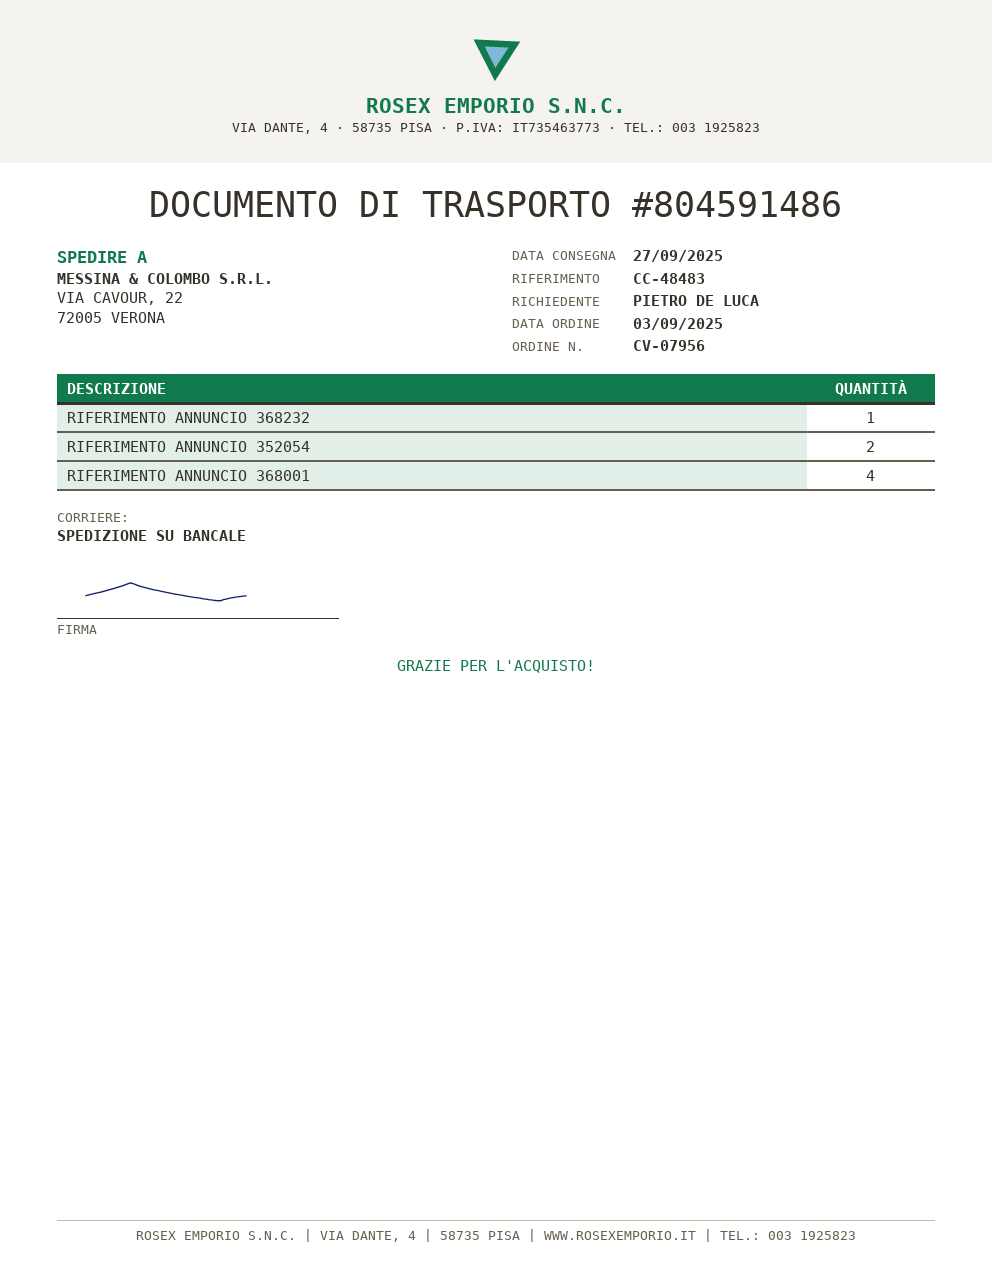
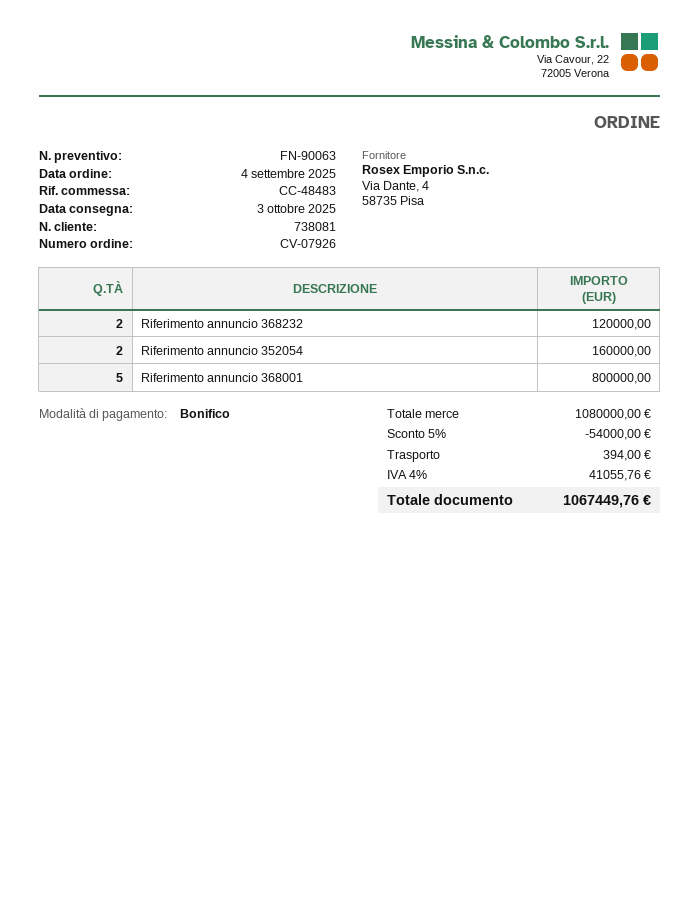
order number: CV-07956 -> CV-07926
order date: 2025-09-03 -> 2025-09-04
delivery date: 2025-09-27 -> 2025-10-03
RIFERIMENTO ANNUNCIO 368232: 1 -> 2
RIFERIMENTO ANNUNCIO 368001: 4 -> 5

